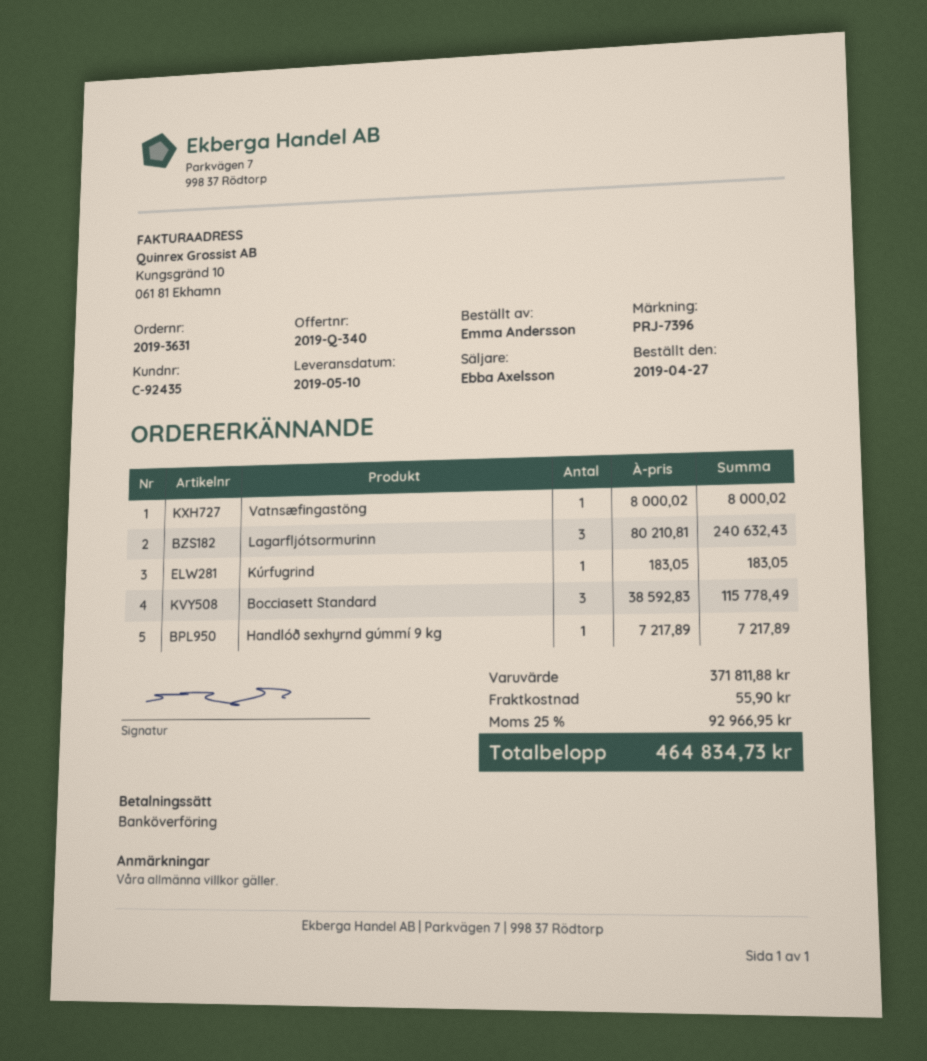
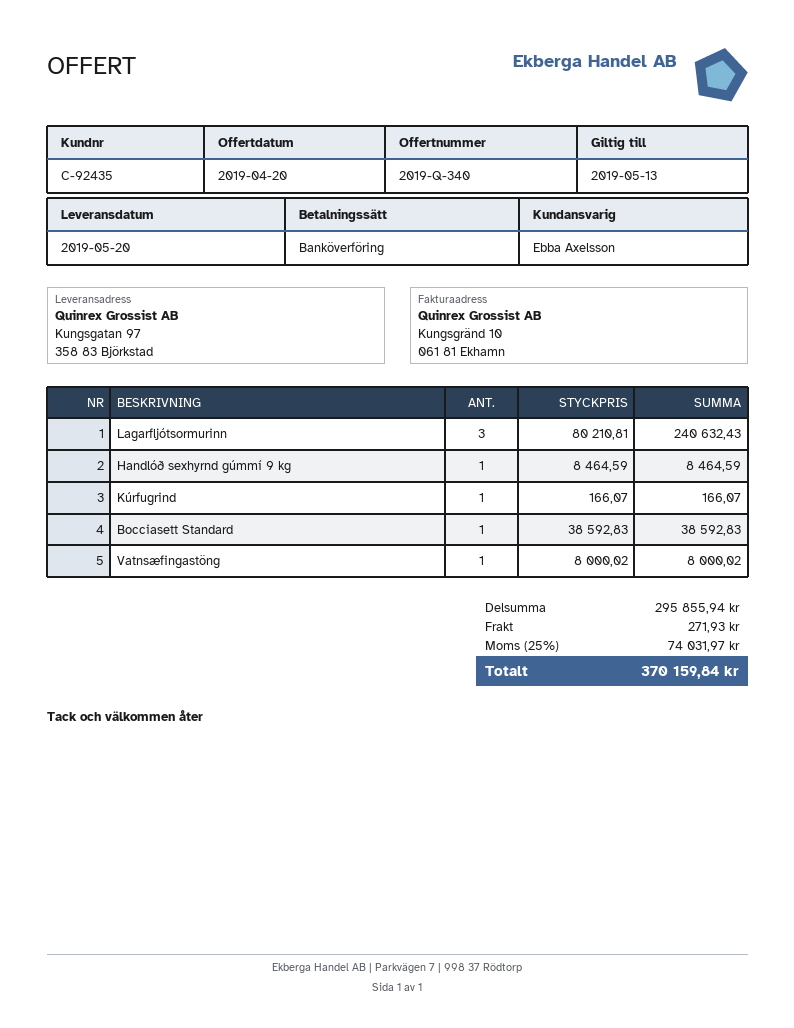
delivery date: 2019-05-10 -> 2019-05-20
Kúrfugrind: 1 x 183.05 = 183.05 -> 1 x 166.07 = 166.07
Bocciasett Standard: 3 x 38592.83 = 115778.49 -> 1 x 38592.83 = 38592.83
Handlóð sexhyrnd gúmmí 9 kg: 1 x 7217.89 = 7217.89 -> 1 x 8464.59 = 8464.59
subtotal: 371811.88 -> 295855.94
shipping: 55.90 -> 271.93
tax: 25% = 92966.95 -> 25% = 74031.97
total: 464834.73 -> 370159.84

